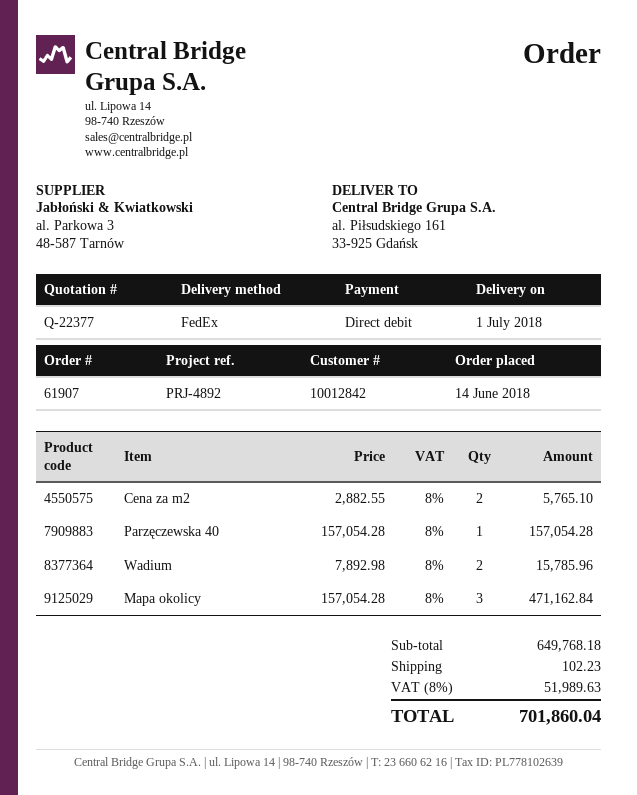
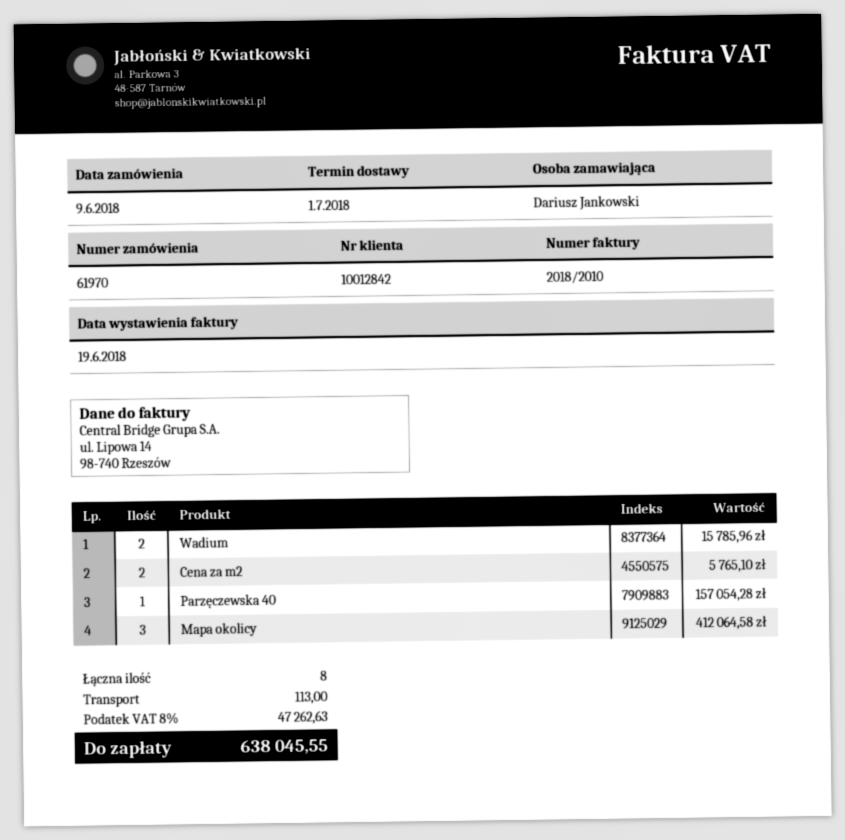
order number: 61907 -> 61970
order date: 2018-06-14 -> 2018-06-09
Mapa okolicy: 3 for 471162.84 -> 3 for 412064.58
shipping: 102.23 -> 113.00
tax: 8% = 51989.63 -> 8% = 47262.63
total: 701860.04 -> 638045.55

